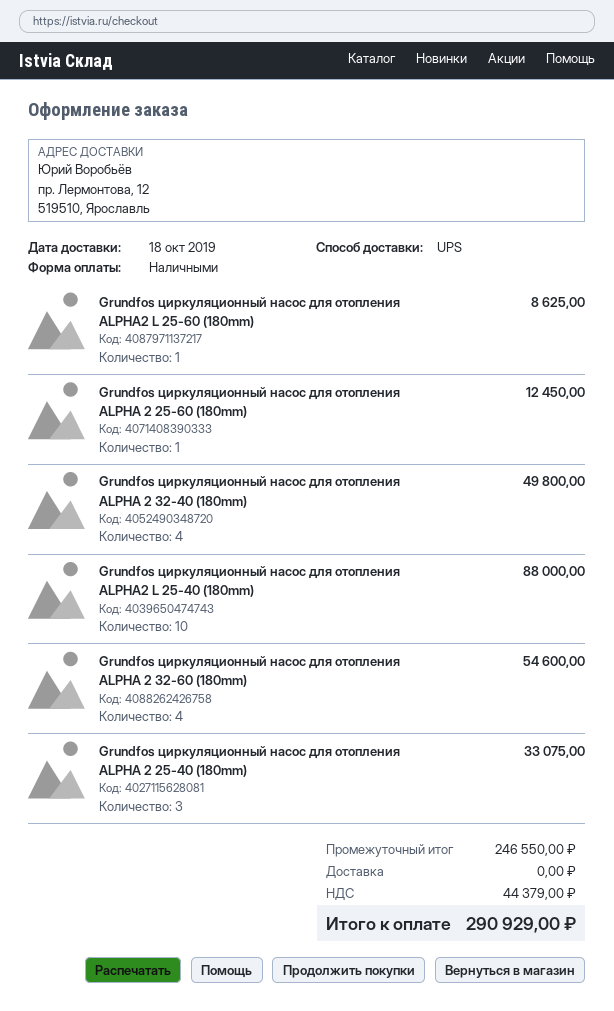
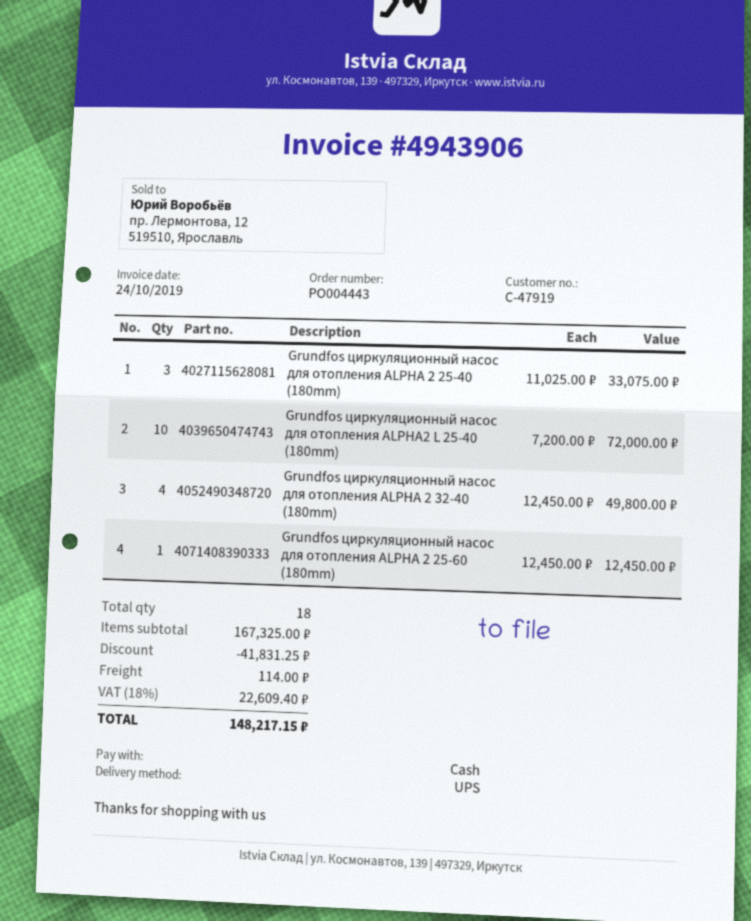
Grundfos циркуляционный насос для отопления ALPHA2 L 25-60 (180mm): 1 for 8625.00 -> none
Grundfos циркуляционный насос для отопления ALPHA2 L 25-40 (180mm): 10 for 88000.00 -> 10 for 72000.00
Grundfos циркуляционный насос для отопления ALPHA 2 32-60 (180mm): 4 for 54600.00 -> none
subtotal: 246550.00 -> 167325.00
discount: none -> 41831.25
shipping: 0.00 -> 114.00
tax: 44379.00 -> 22609.40
total: 290929.00 -> 148217.15

